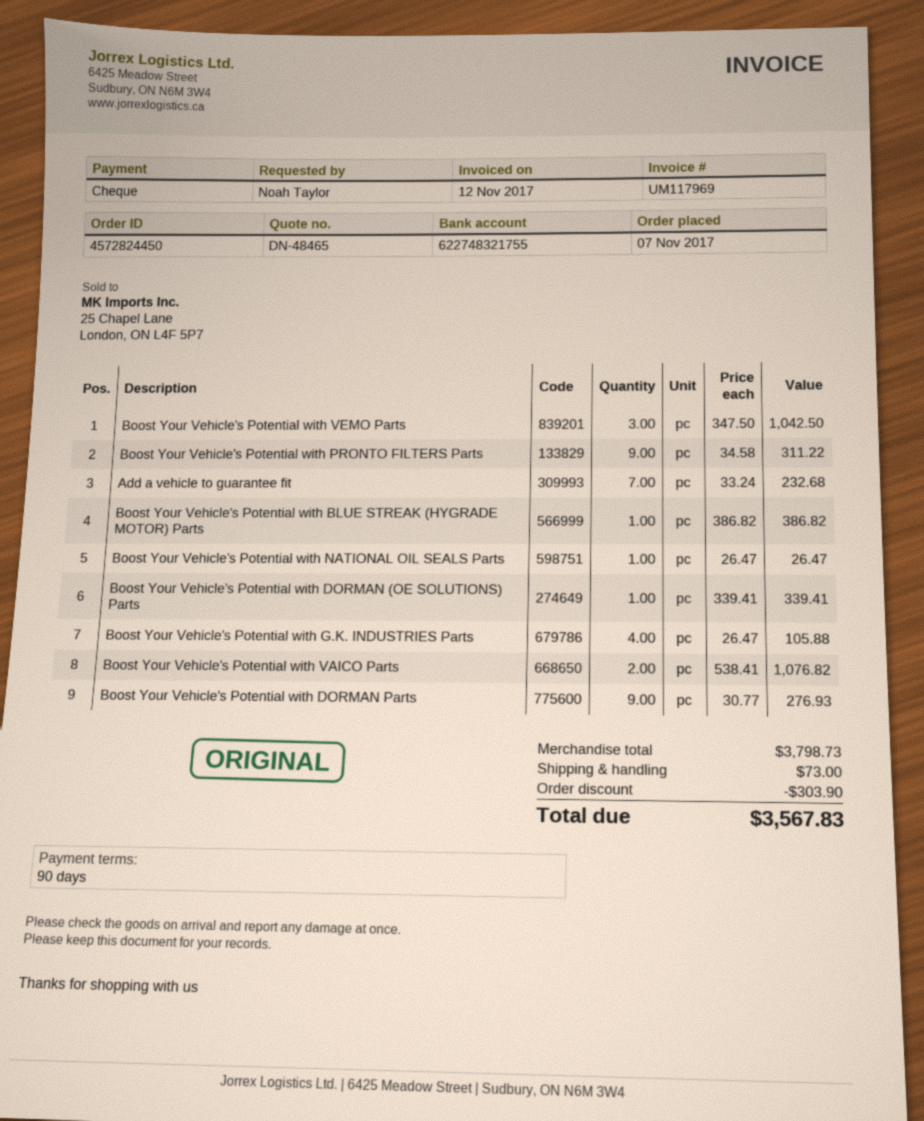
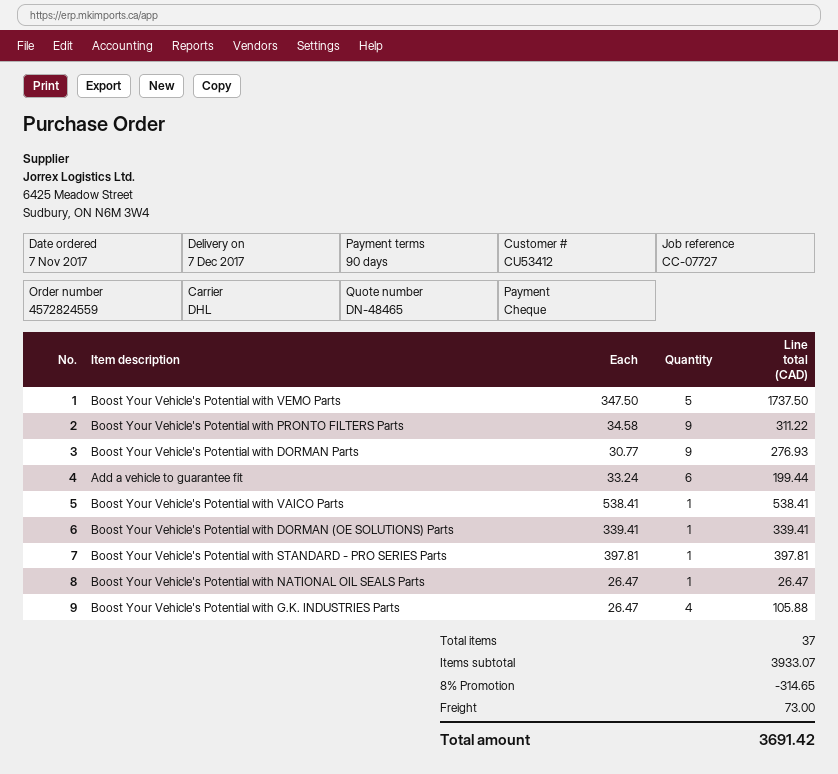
order number: 4572824450 -> 4572824559
Boost Your Vehicle's Potential with VEMO Parts: 3 x 347.50 = 1042.50 -> 5 x 347.50 = 1737.50
Add a vehicle to guarantee fit: 7 x 33.24 = 232.68 -> 6 x 33.24 = 199.44
Boost Your Vehicle's Potential with BLUE STREAK (HYGRADE MOTOR) Parts: 1 x 386.82 = 386.82 -> none
Boost Your Vehicle's Potential with VAICO Parts: 2 x 538.41 = 1076.82 -> 1 x 538.41 = 538.41
Boost Your Vehicle's Potential with STANDARD - PRO SERIES Parts: none -> 1 x 397.81 = 397.81
subtotal: 3798.73 -> 3933.07
discount: 303.90 -> 314.65
total: 3567.83 -> 3691.42

